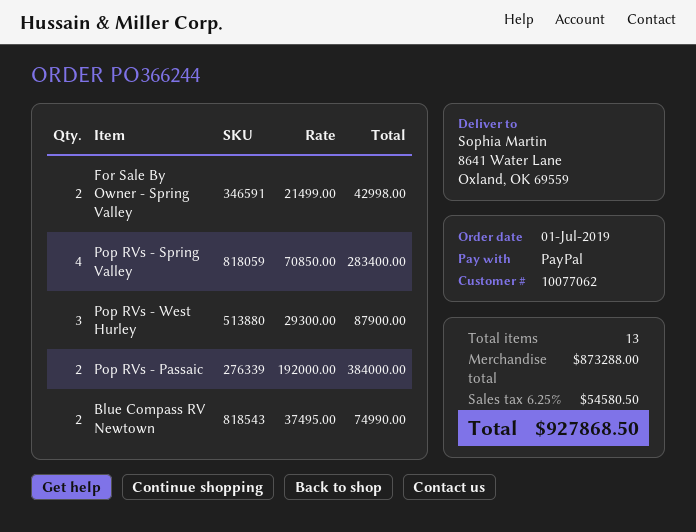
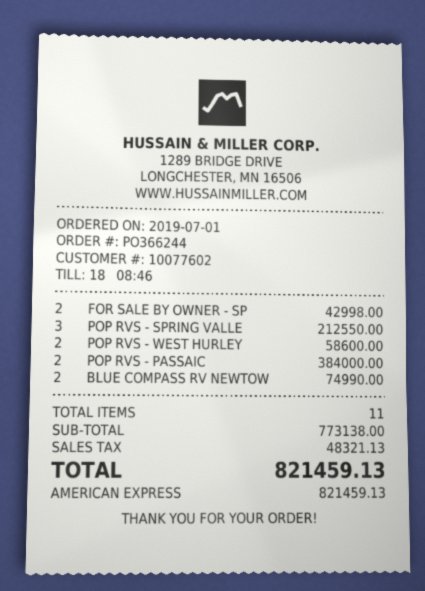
customer number: 10077062 -> 10077602
payment method: PayPal -> American Express
Pop RVs - Spring Valley: 4 for 283400.00 -> 3 for 212550.00
Pop RVs - West Hurley: 3 for 87900.00 -> 2 for 58600.00
total quantity: 13 -> 11
subtotal: 873288.00 -> 773138.00
tax: 54580.50 -> 48321.13
total: 927868.50 -> 821459.13

